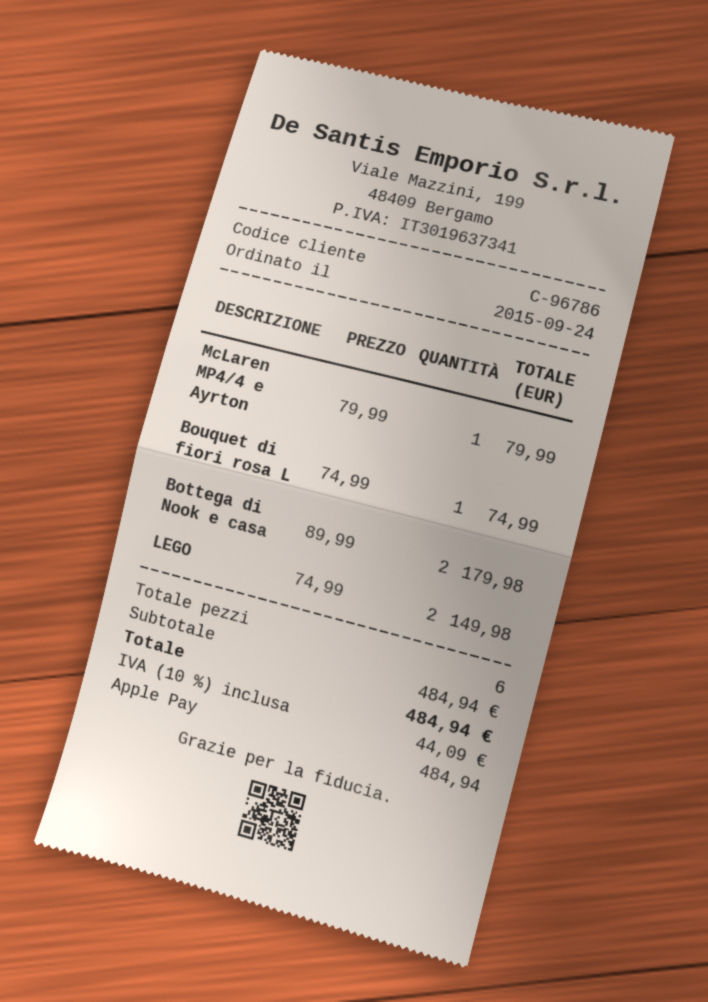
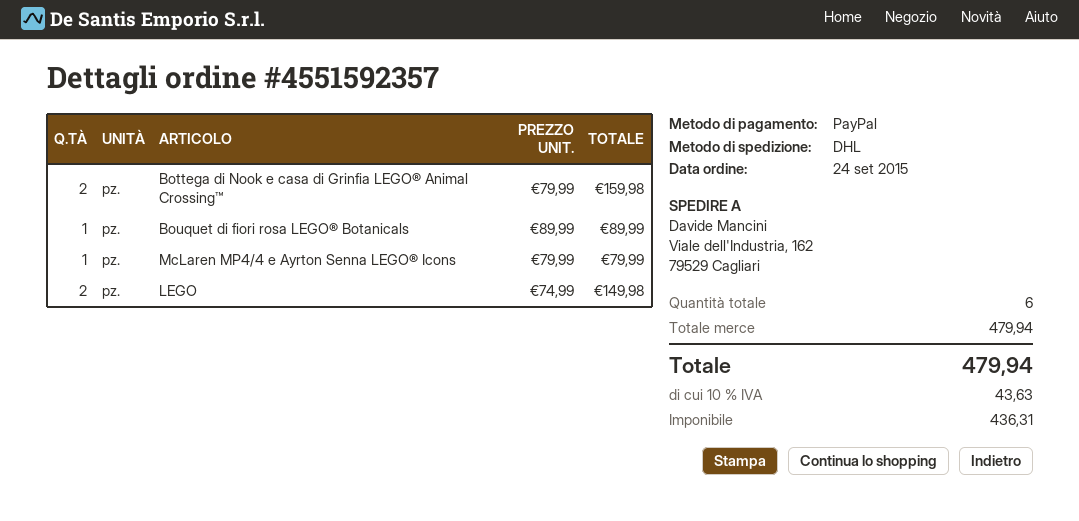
payment method: Apple Pay -> PayPal
Bouquet di fiori rosa L: 1 x 74.99 = 74.99 -> 1 x 89.99 = 89.99
Bottega di Nook e casa: 2 x 89.99 = 179.98 -> 2 x 79.99 = 159.98
subtotal: 484.94 -> 479.94
tax: 10% = 44.09 -> 10% = 43.63
total: 484.94 -> 479.94

